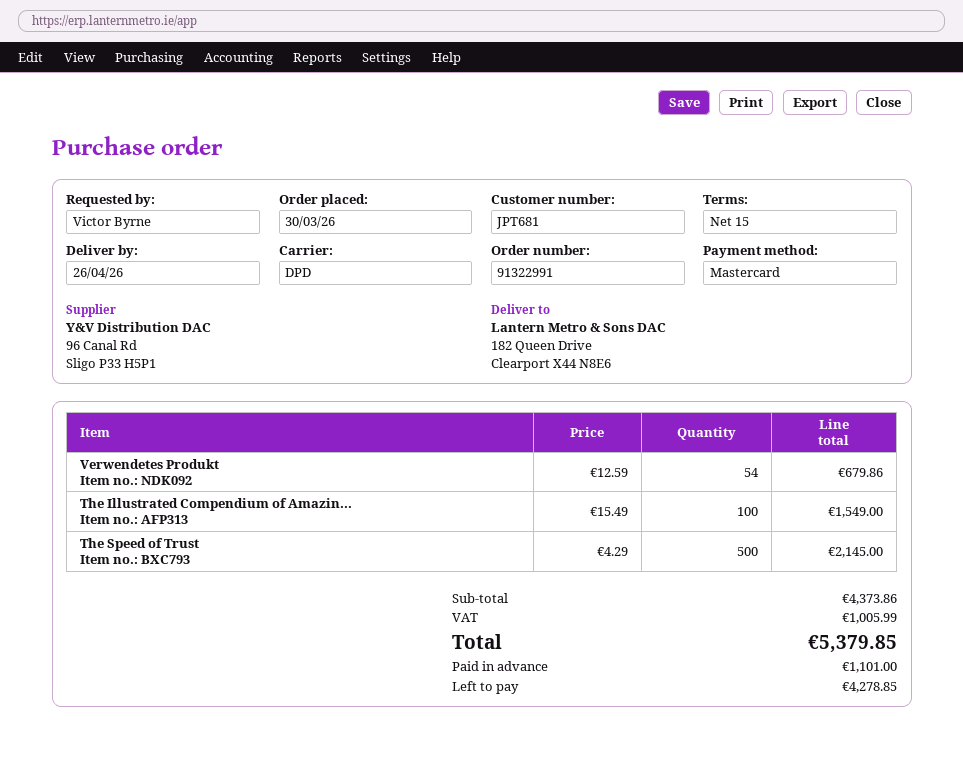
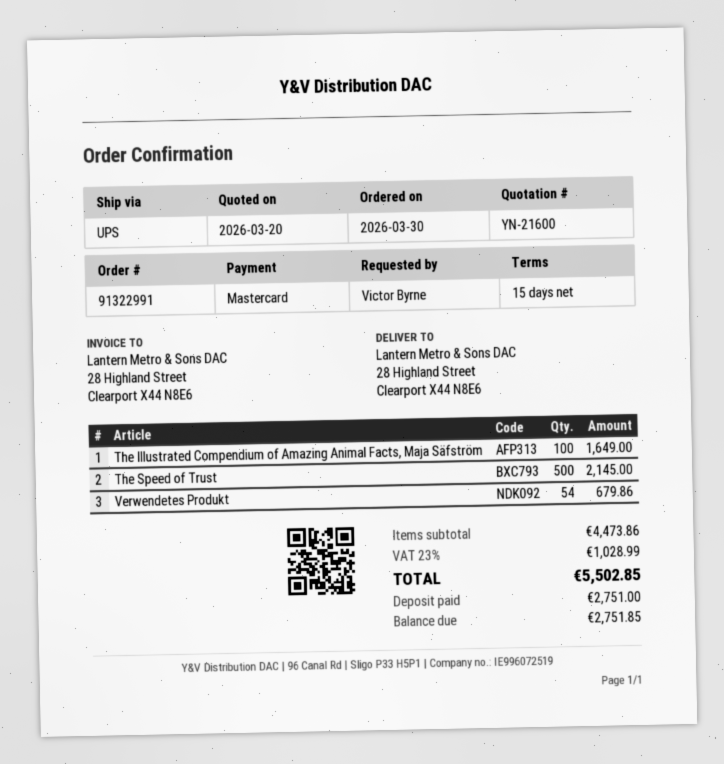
shipping method: DPD -> UPS
ship to: 182 Queen Drive, Clearport X44 N8E6 -> 28 Highland Street, Clearport X44 N8E6
The Illustrated Compendium of Amazin...: 100 for 1549.00 -> 100 for 1649.00
subtotal: 4373.86 -> 4473.86
tax: 1005.99 -> 1028.99
total: 5379.85 -> 5502.85
deposit: 1101.00 -> 2751.00
balance: 4278.85 -> 2751.85

